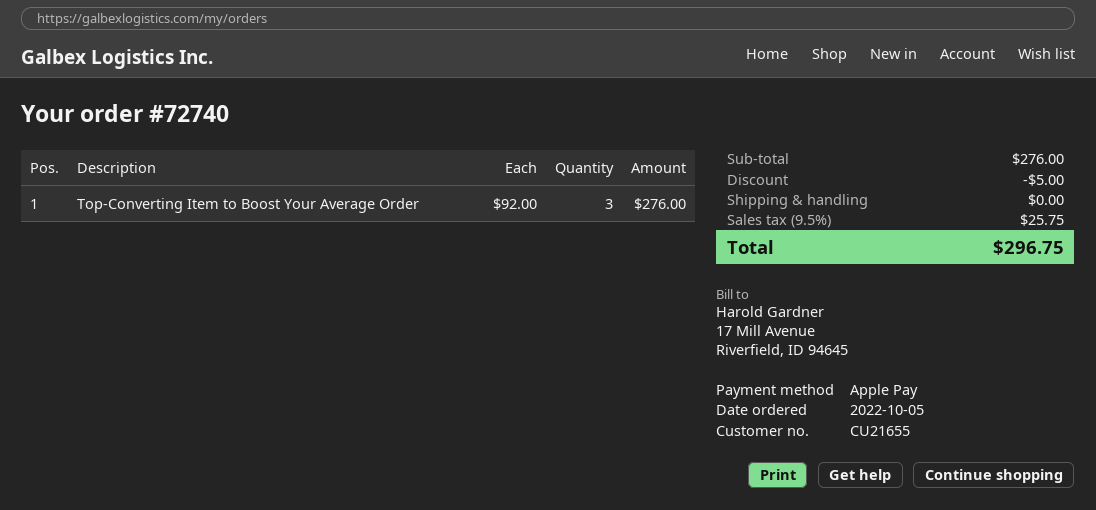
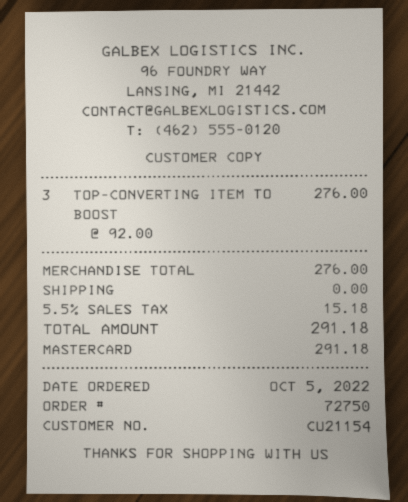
order number: 72740 -> 72750
customer number: CU21655 -> CU21154
payment method: Apple Pay -> Mastercard
discount: 5.00 -> none
tax: 9.5% = 25.75 -> 5.5% = 15.18
total: 296.75 -> 291.18

